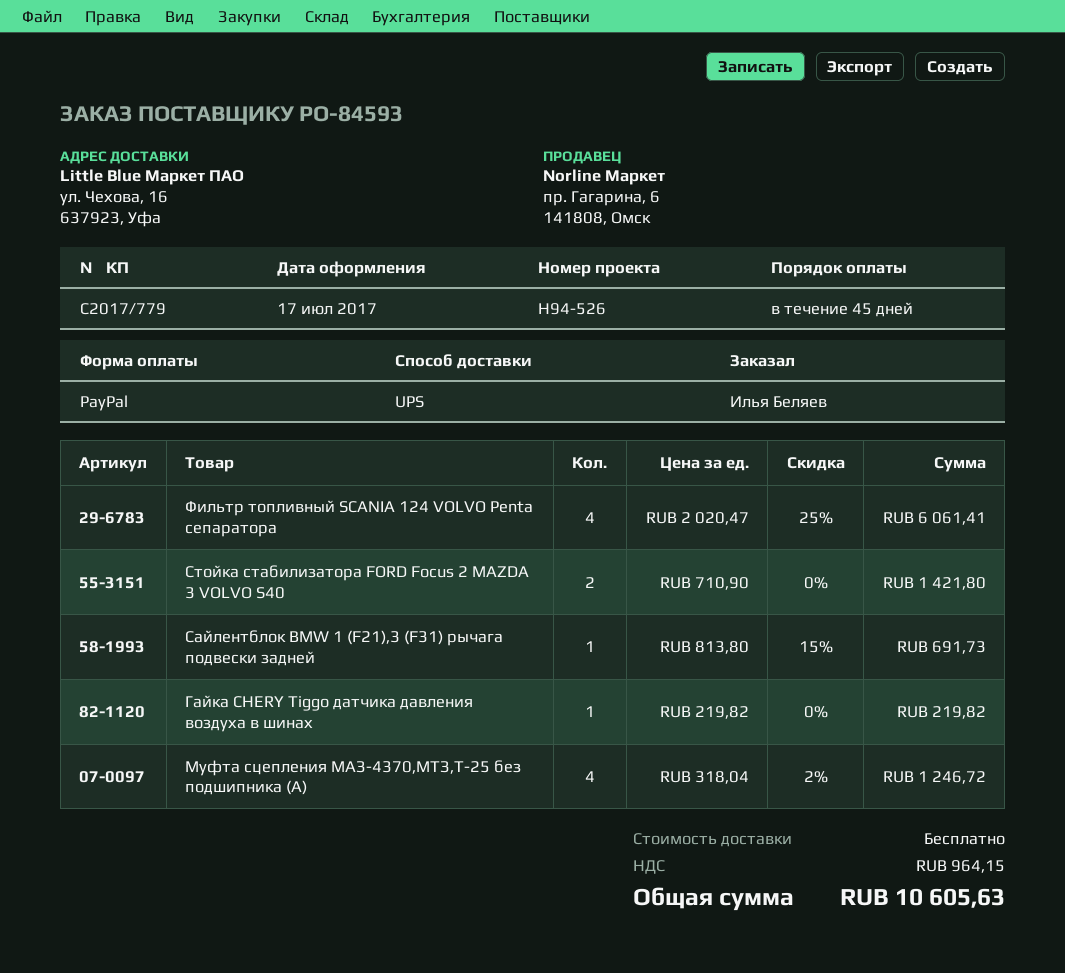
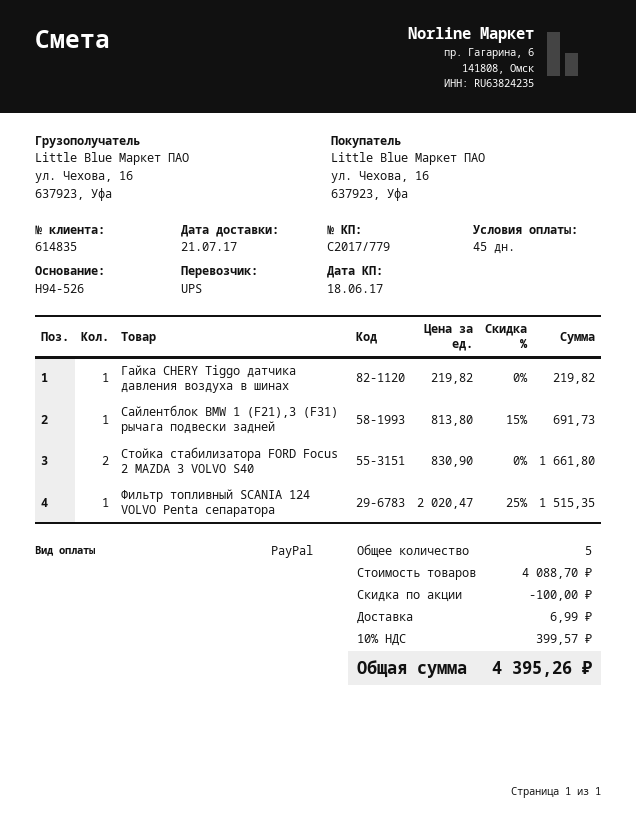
Фильтр топливный SCANIA 124 VOLVO Penta сепаратора: 4 x 2020.47 - 25% = 6061.41 -> 1 x 2020.47 - 25% = 1515.35
Стойка стабилизатора FORD Focus 2 MAZDA 3 VOLVO S40: 2 x 710.90 = 1421.80 -> 2 x 830.90 = 1661.80
Муфта сцепления МАЗ-4370,МТЗ,Т-25 без подшипника (А): 4 x 318.04 - 2% = 1246.72 -> none
discount: none -> 100.00
shipping: 0.00 -> 6.99
tax: 964.15 -> 399.57
total: 10605.63 -> 4395.26

